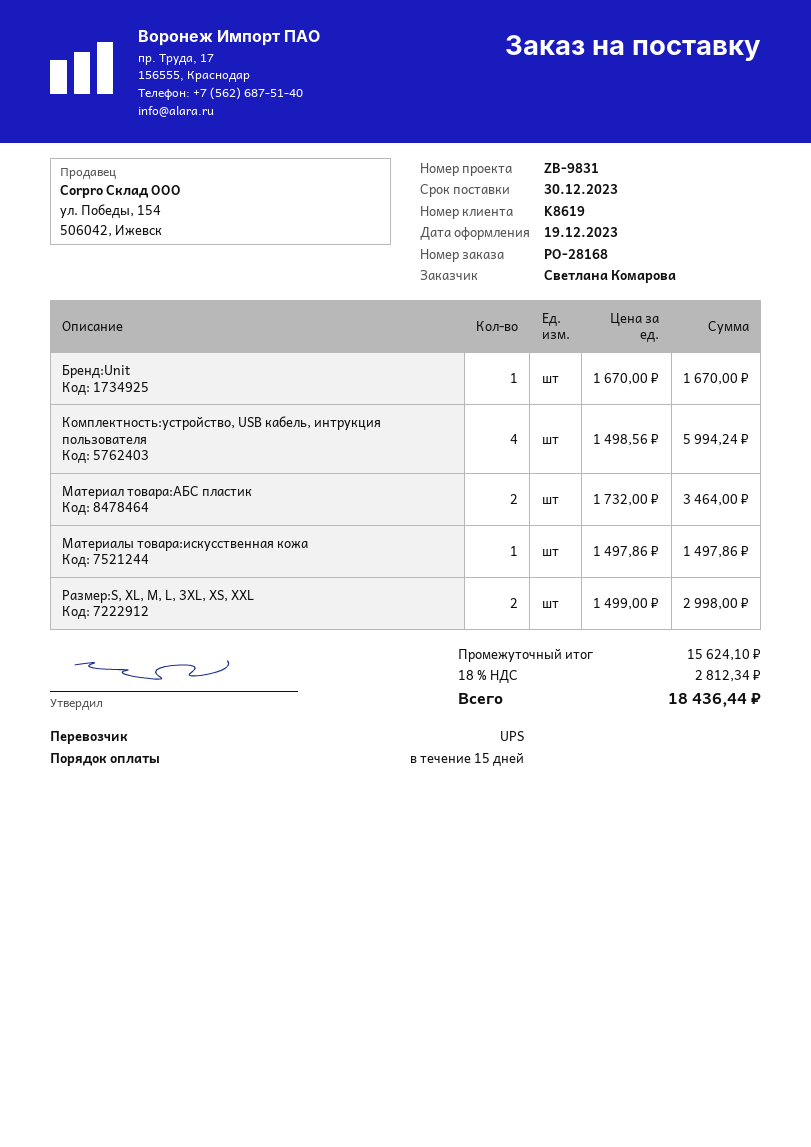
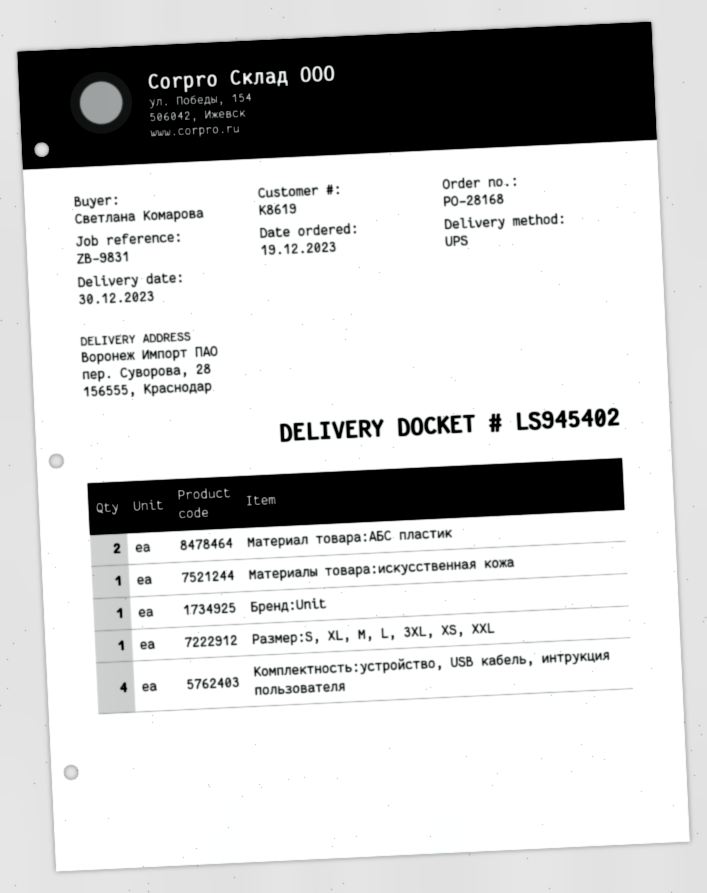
Размер:S, XL, M, L, 3XL, XS, XXL: 2 -> 1

